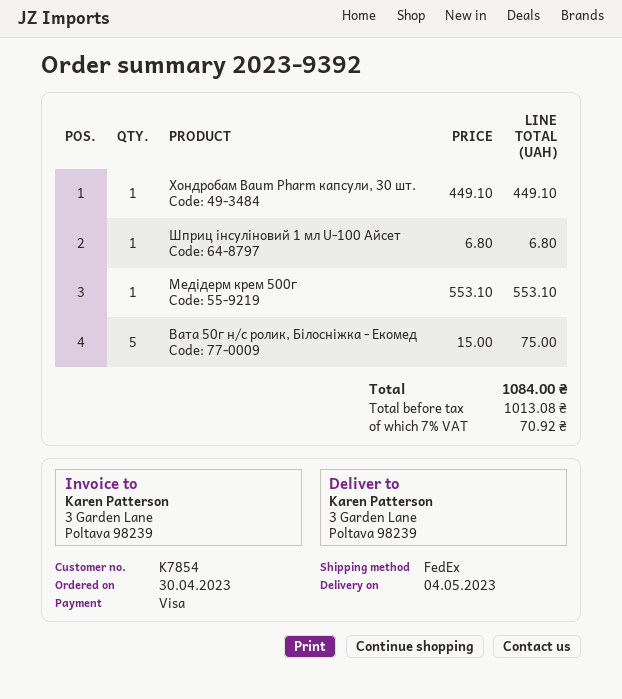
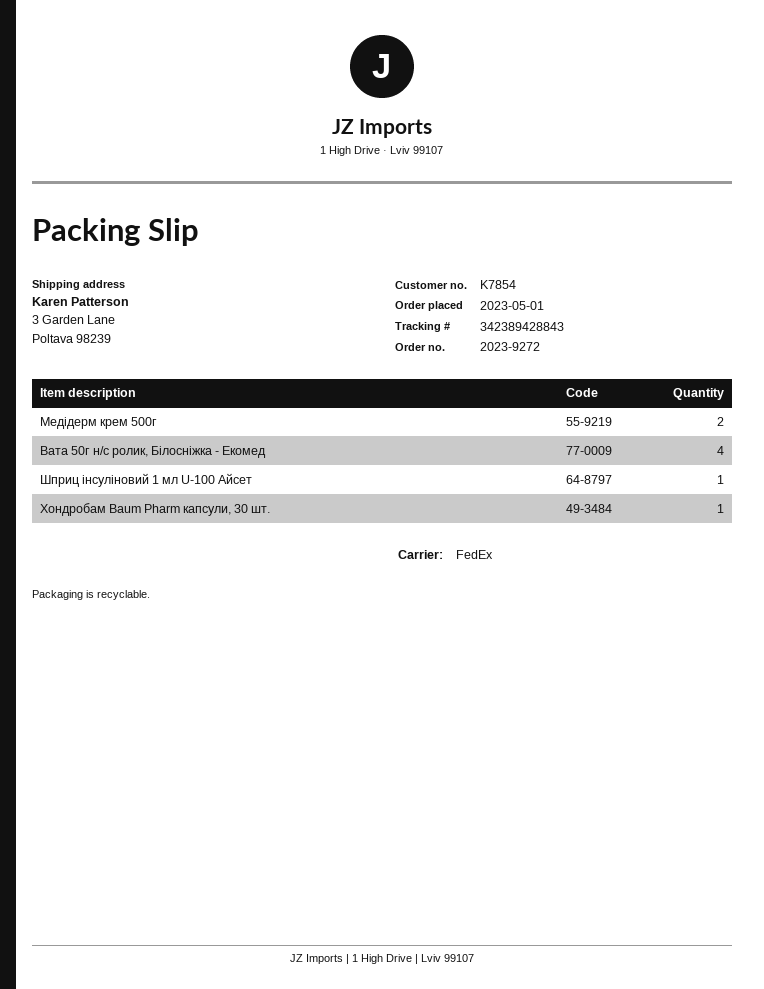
order number: 2023-9392 -> 2023-9272
order date: 2023-04-30 -> 2023-05-01
Медідерм крем 500г: 1 -> 2
Вата 50г н/с ролик, Білосніжка - Екомед: 5 -> 4

